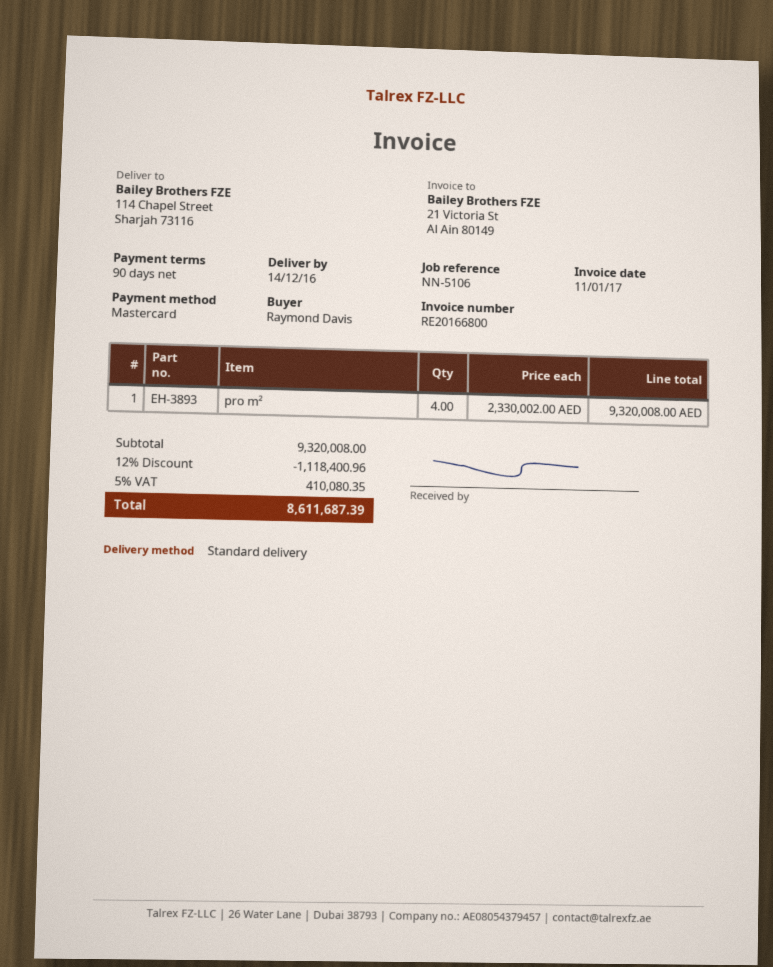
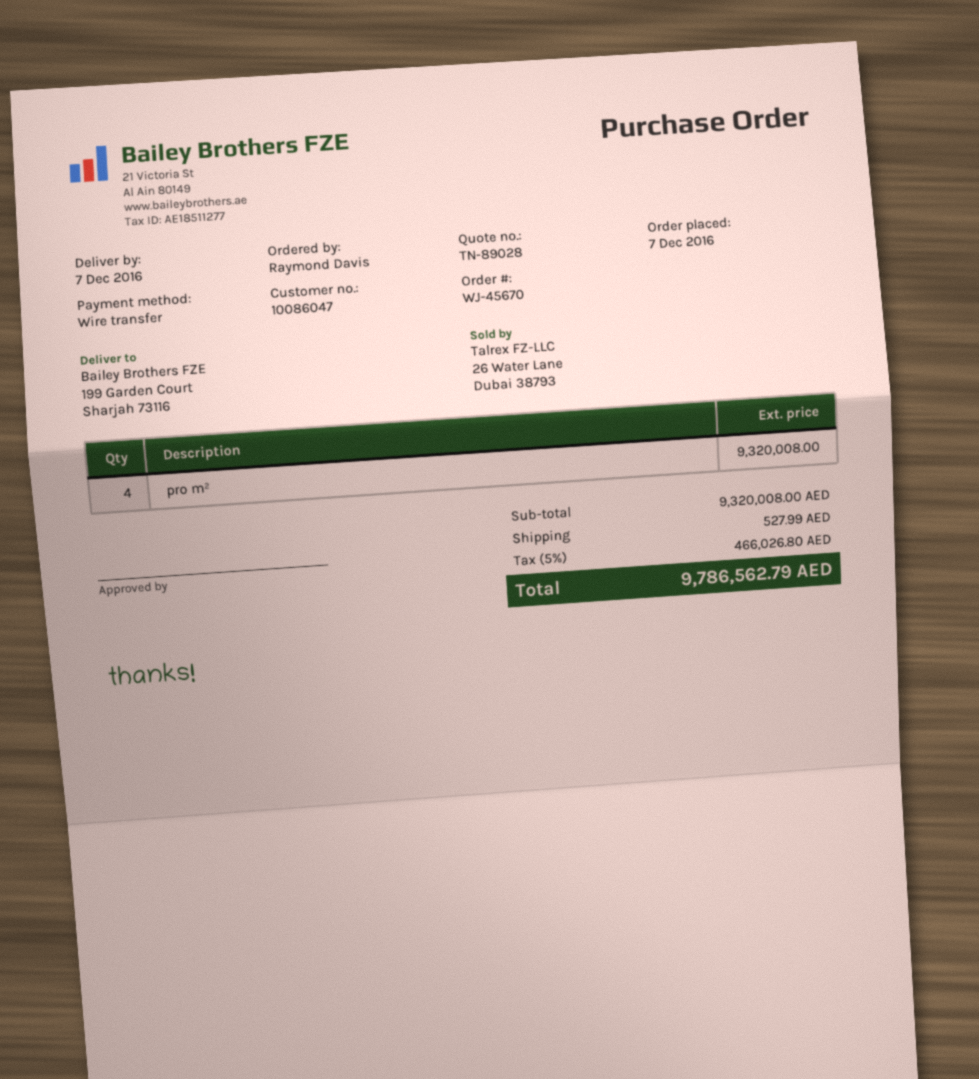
delivery date: 2016-12-14 -> 2016-12-07
payment method: Mastercard -> bank transfer
ship to: 114 Chapel Street, Sharjah 73116 -> 199 Garden Court, Sharjah 73116
discount: 12% = 1118400.96 -> none
shipping: none -> 527.99
tax: 5% = 410080.35 -> 5% = 466026.80
total: 8611687.39 -> 9786562.79

